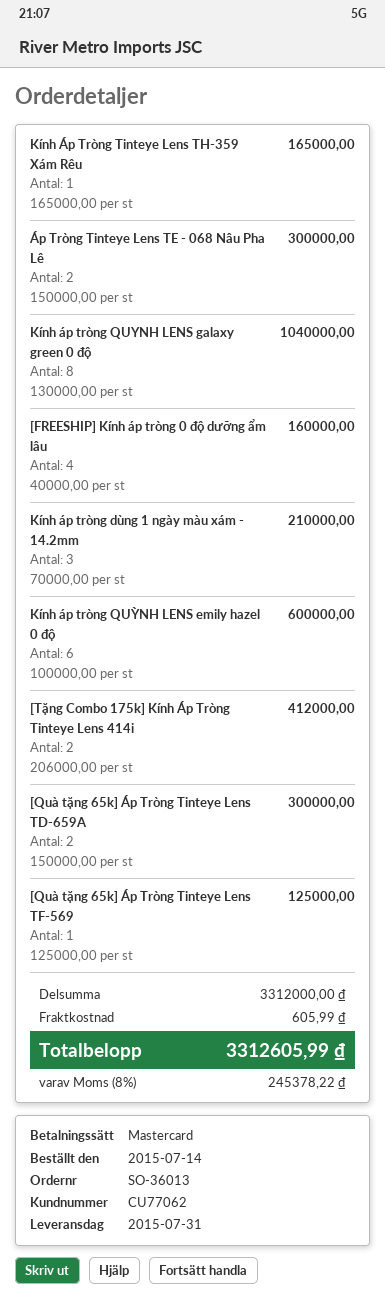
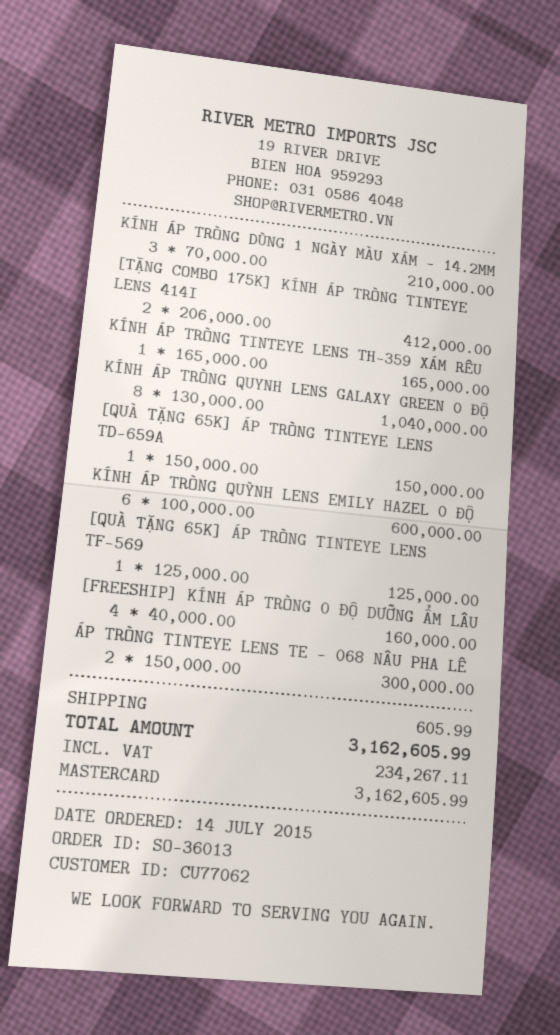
[Quà tặng 65k] Áp Tròng Tinteye Lens TD-659A: 2 x 150000.00 = 300000.00 -> 1 x 150000.00 = 150000.00
tax: 245378.22 -> 234267.11
total: 3312605.99 -> 3162605.99

